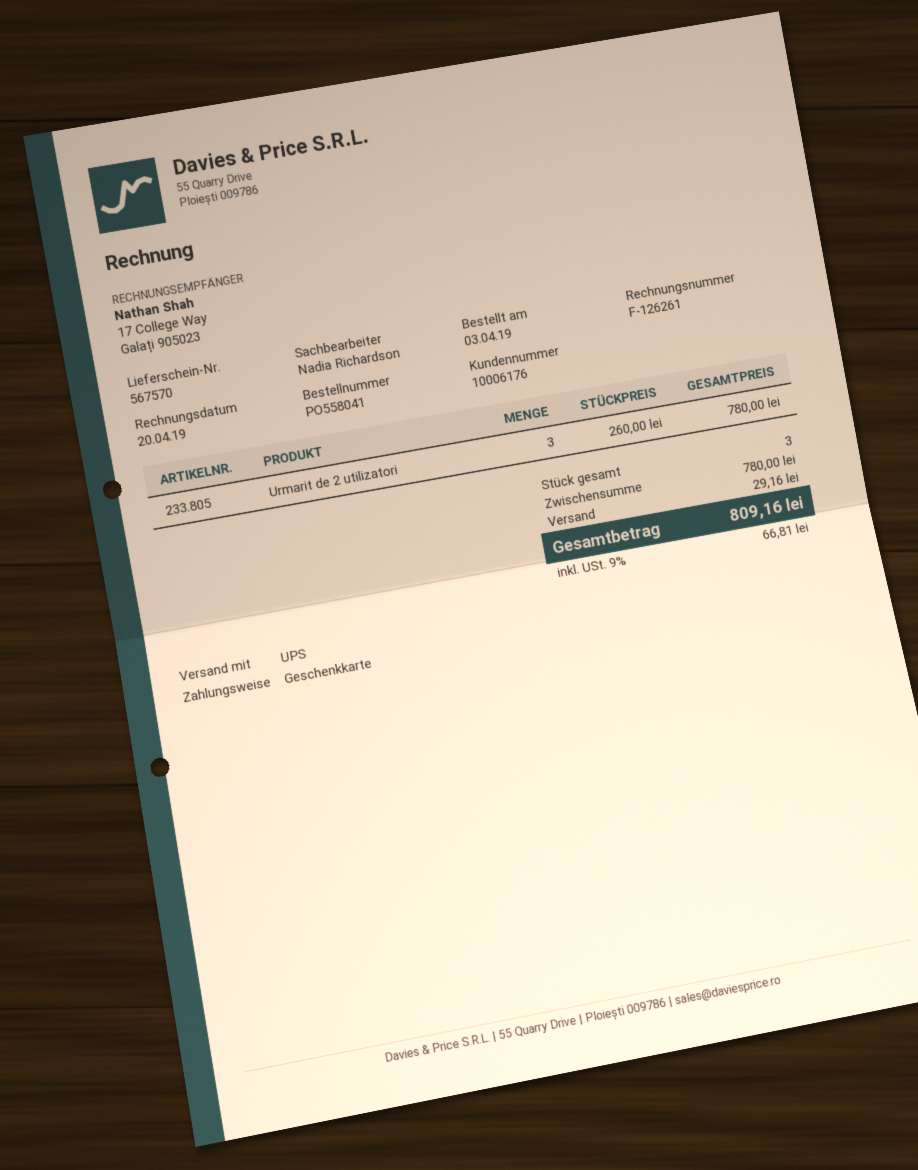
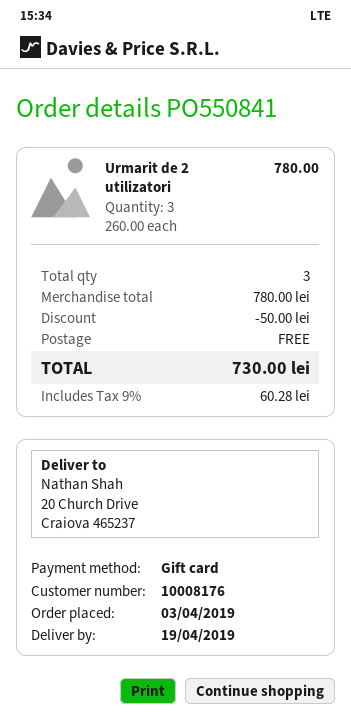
order number: PO558041 -> PO550841
customer number: 10006176 -> 10008176
discount: none -> 50.00
shipping: 29.16 -> 0.00
tax: 9% = 66.81 -> 9% = 60.28
total: 809.16 -> 730.00

